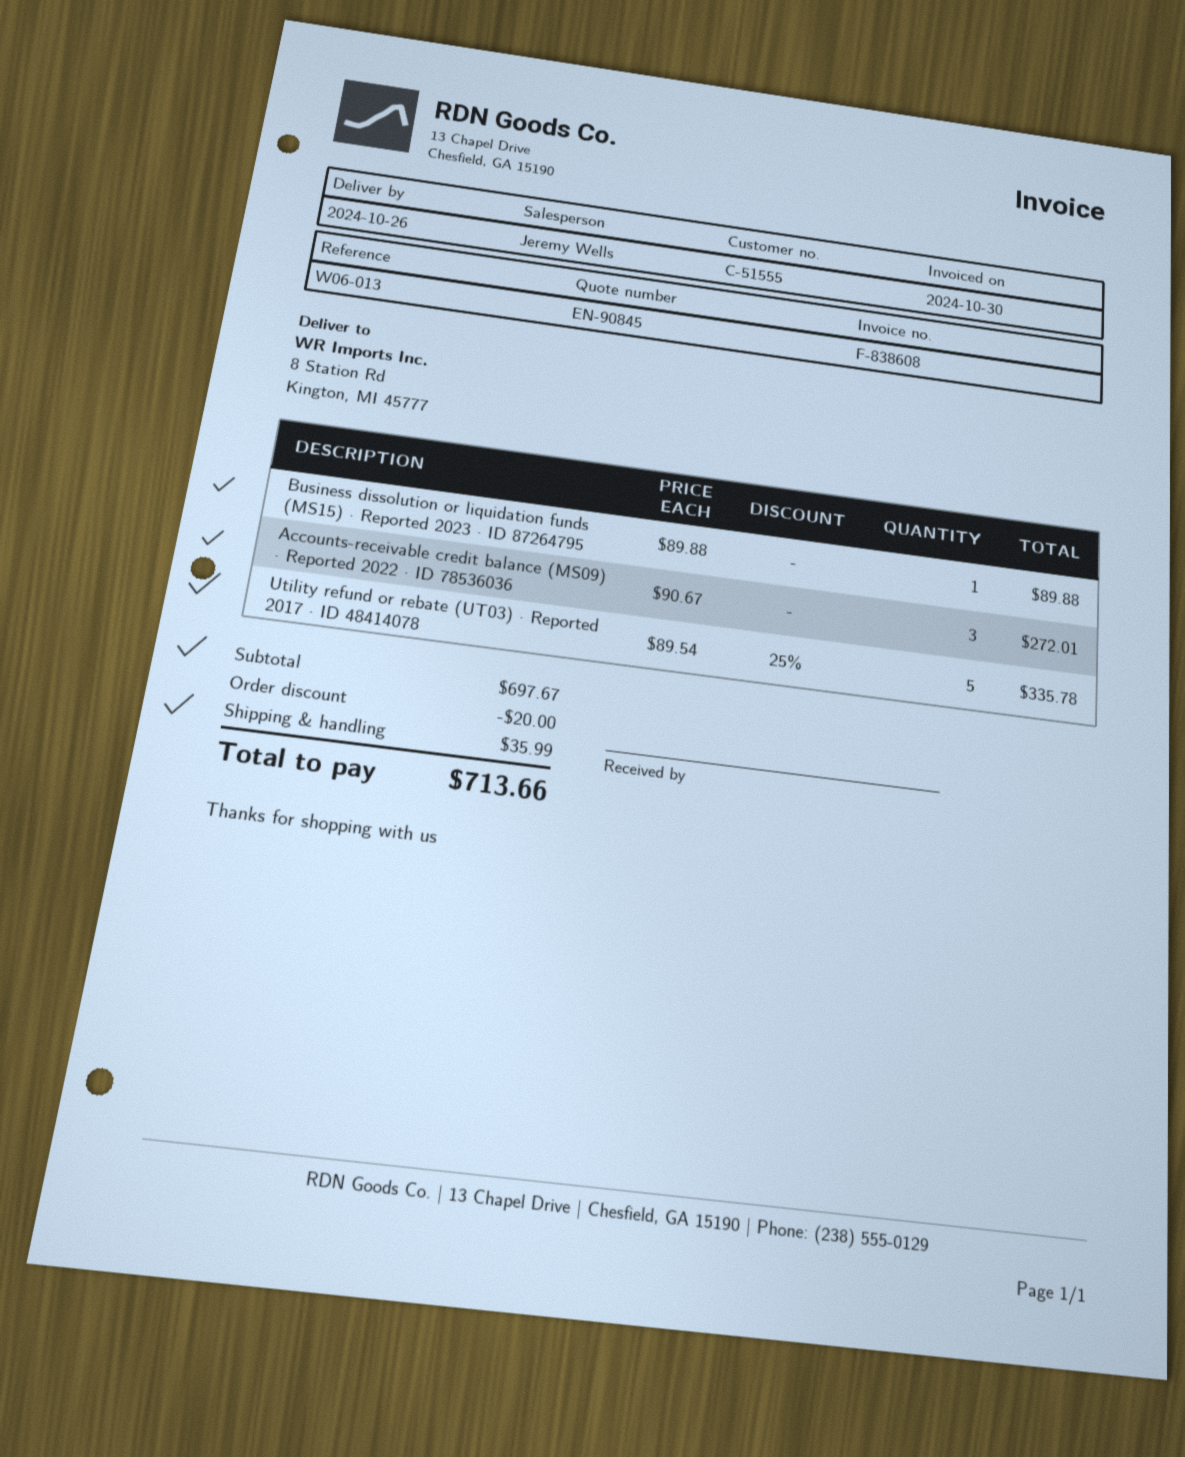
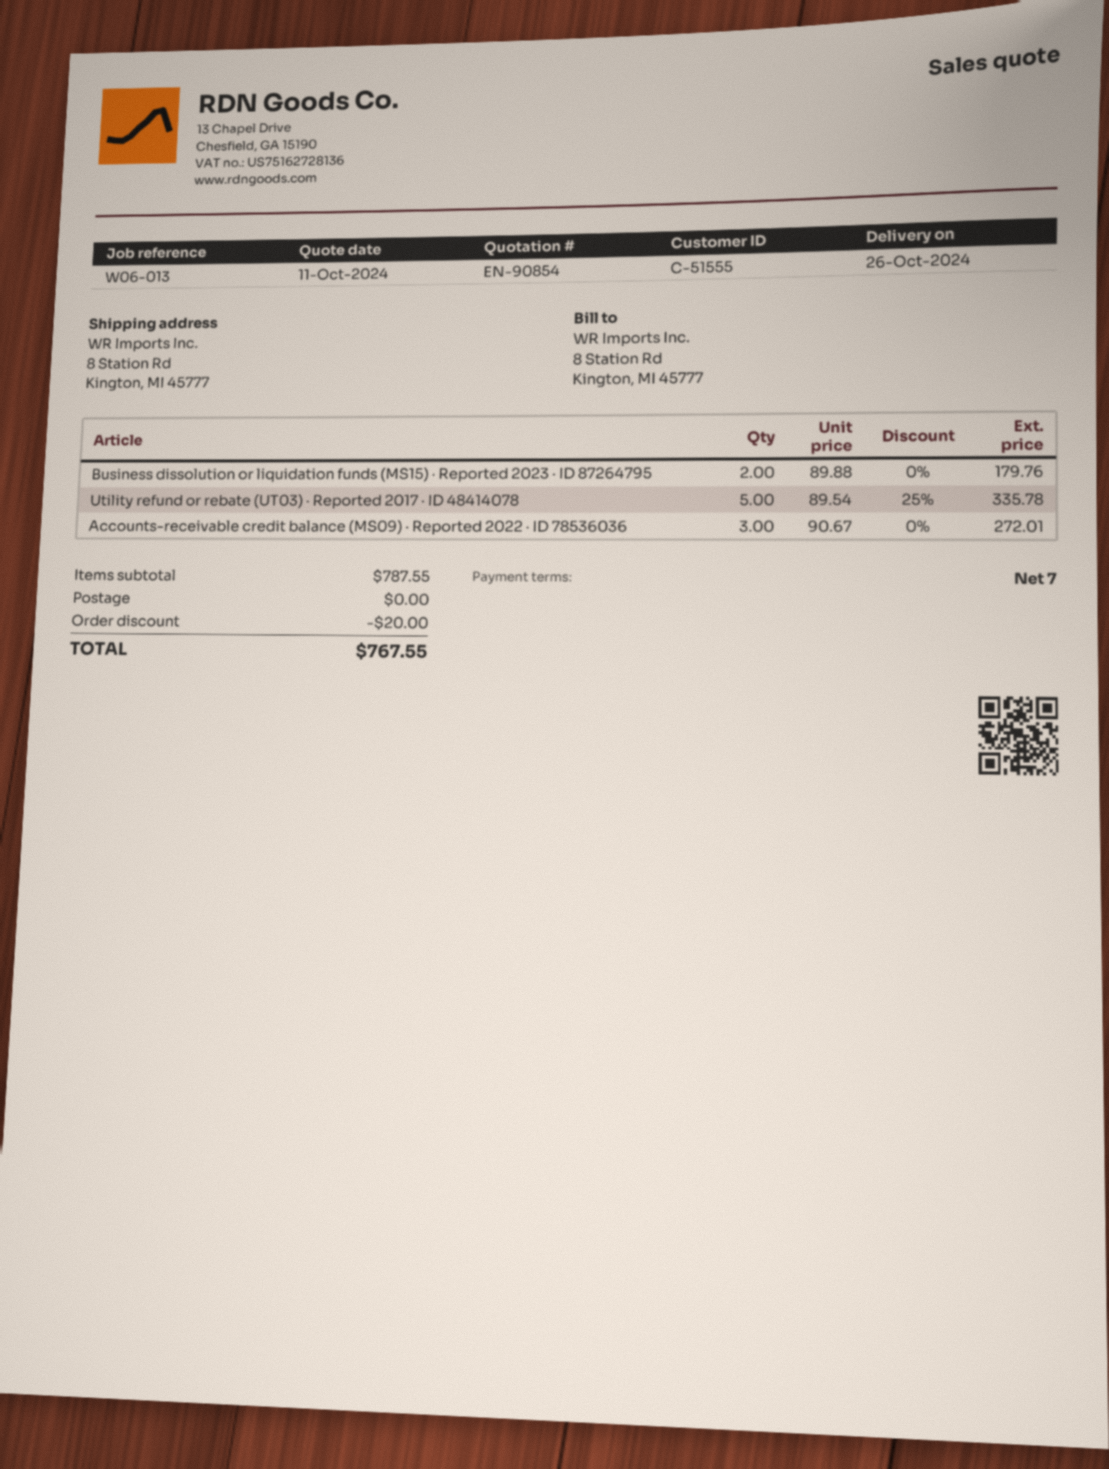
quote number: EN-90845 -> EN-90854
Business dissolution or liquidation funds (MS15) · Reported 2023 · ID 87264795: 1 x 89.88 = 89.88 -> 2 x 89.88 = 179.76
subtotal: 697.67 -> 787.55
shipping: 35.99 -> 0.00
total: 713.66 -> 767.55

